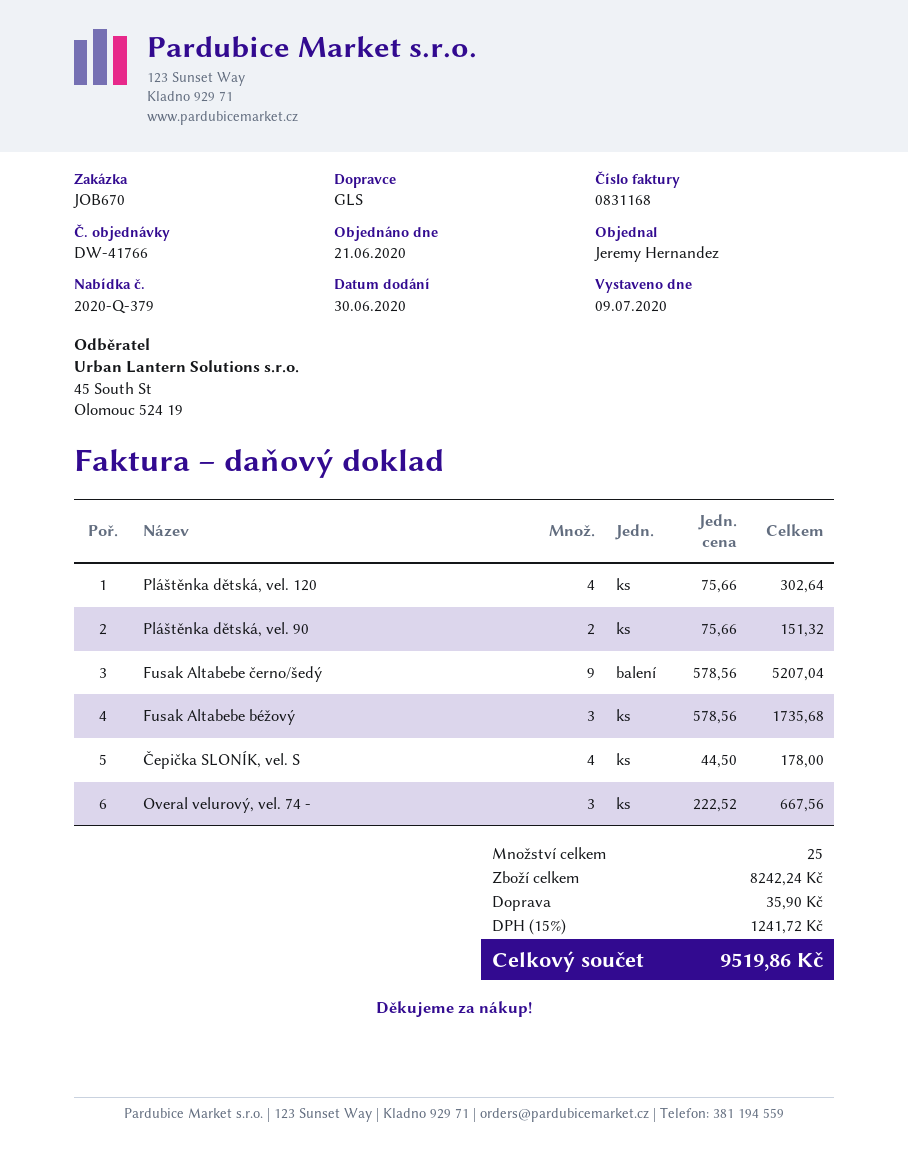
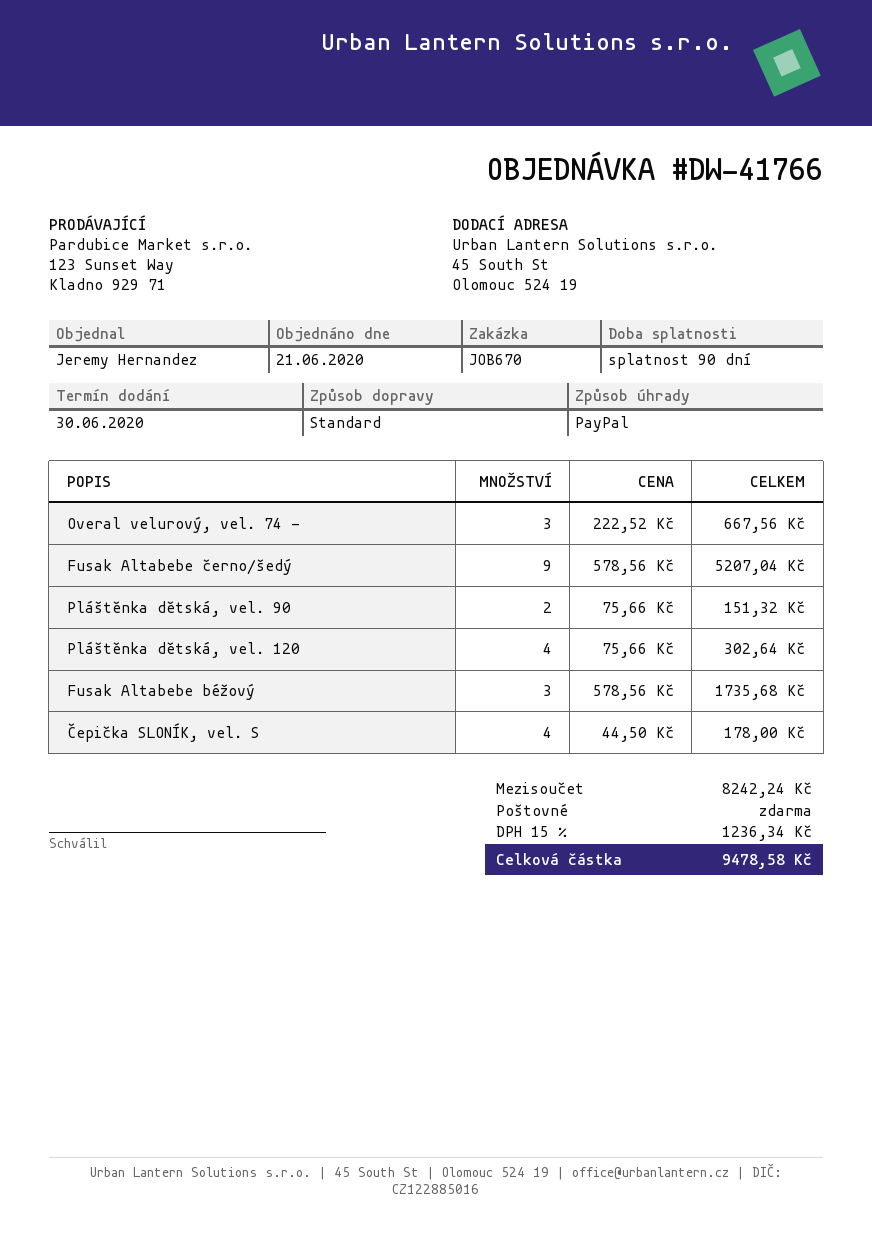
shipping method: GLS -> standard
shipping: 35.90 -> 0.00
tax: 15% = 1241.72 -> 15% = 1236.34
total: 9519.86 -> 9478.58

